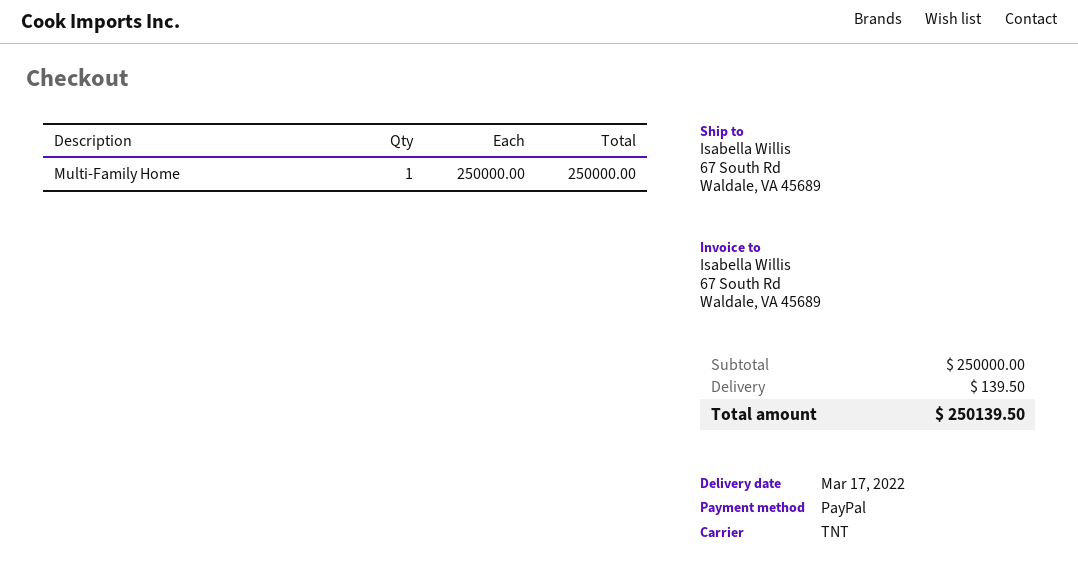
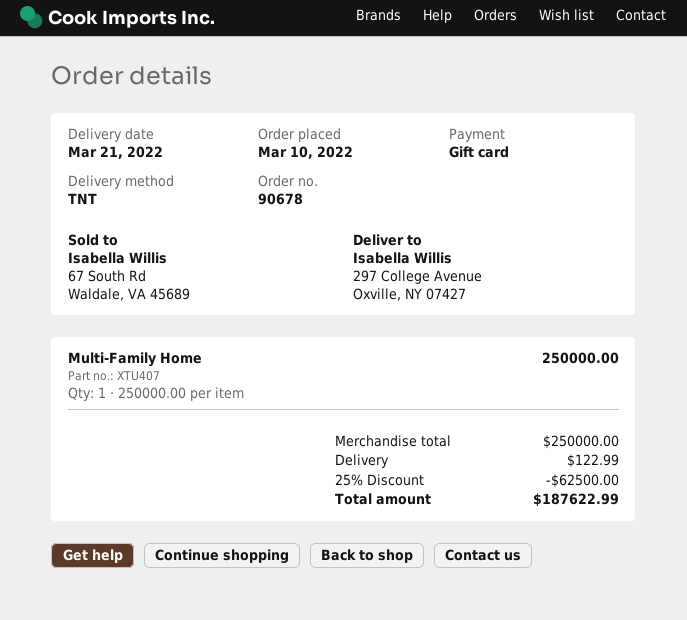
delivery date: 2022-03-17 -> 2022-03-21
payment method: PayPal -> gift card
ship to: 67 South Rd, Waldale, VA 45689 -> 297 College Avenue, Oxville, NY 07427
discount: none -> 25% = 62500.00
shipping: 139.50 -> 122.99
total: 250139.50 -> 187622.99

